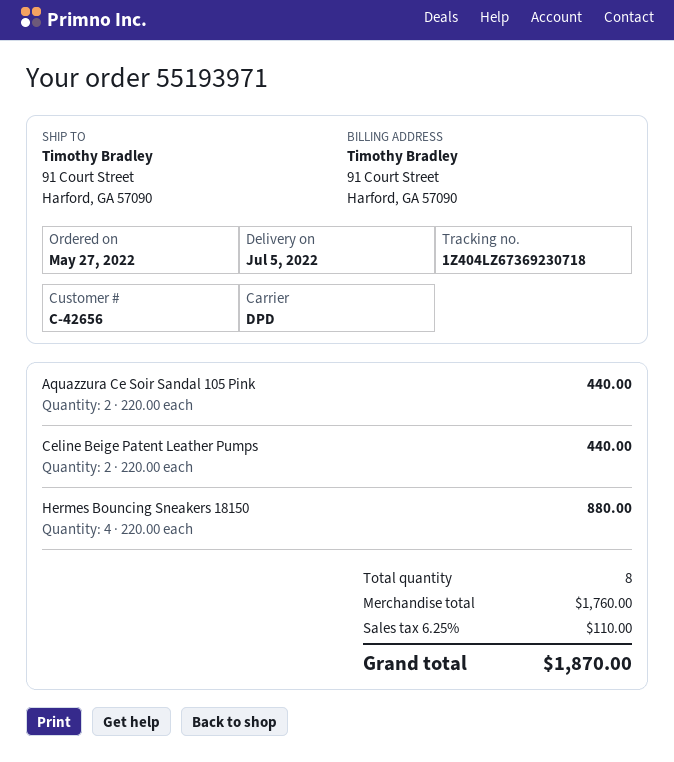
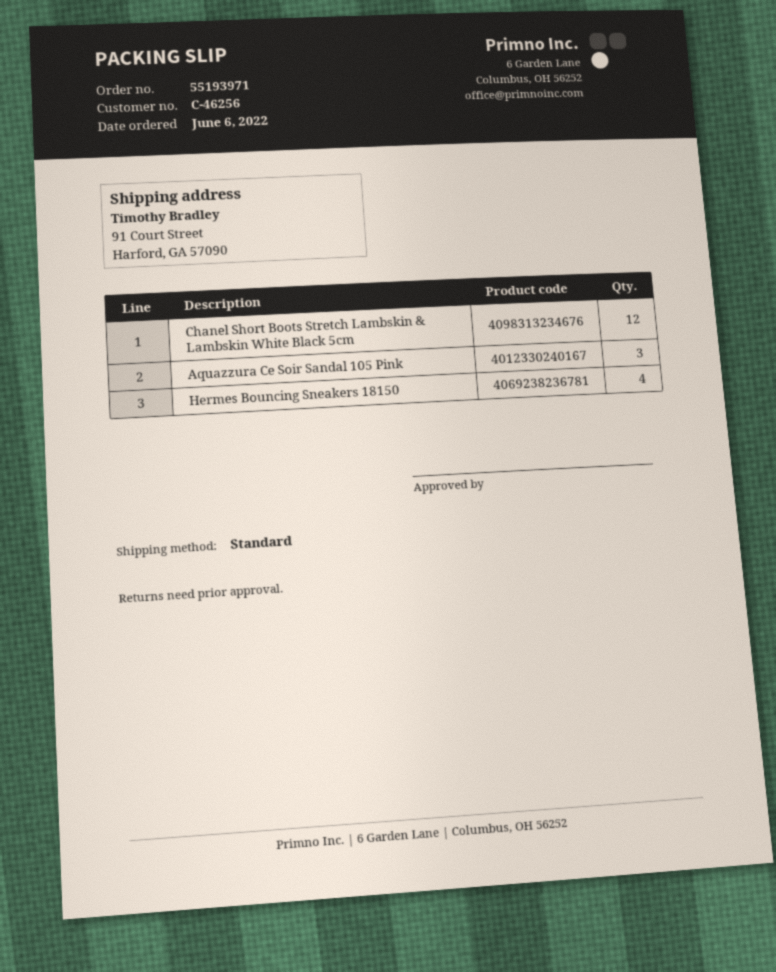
order date: 2022-05-27 -> 2022-06-06
customer number: C-42656 -> C-46256
shipping method: DPD -> standard
Aquazzura Ce Soir Sandal 105 Pink: 2 -> 3
Celine Beige Patent Leather Pumps: 2 -> none
Chanel Short Boots Stretch Lambskin & Lambskin White Black 5cm: none -> 12

